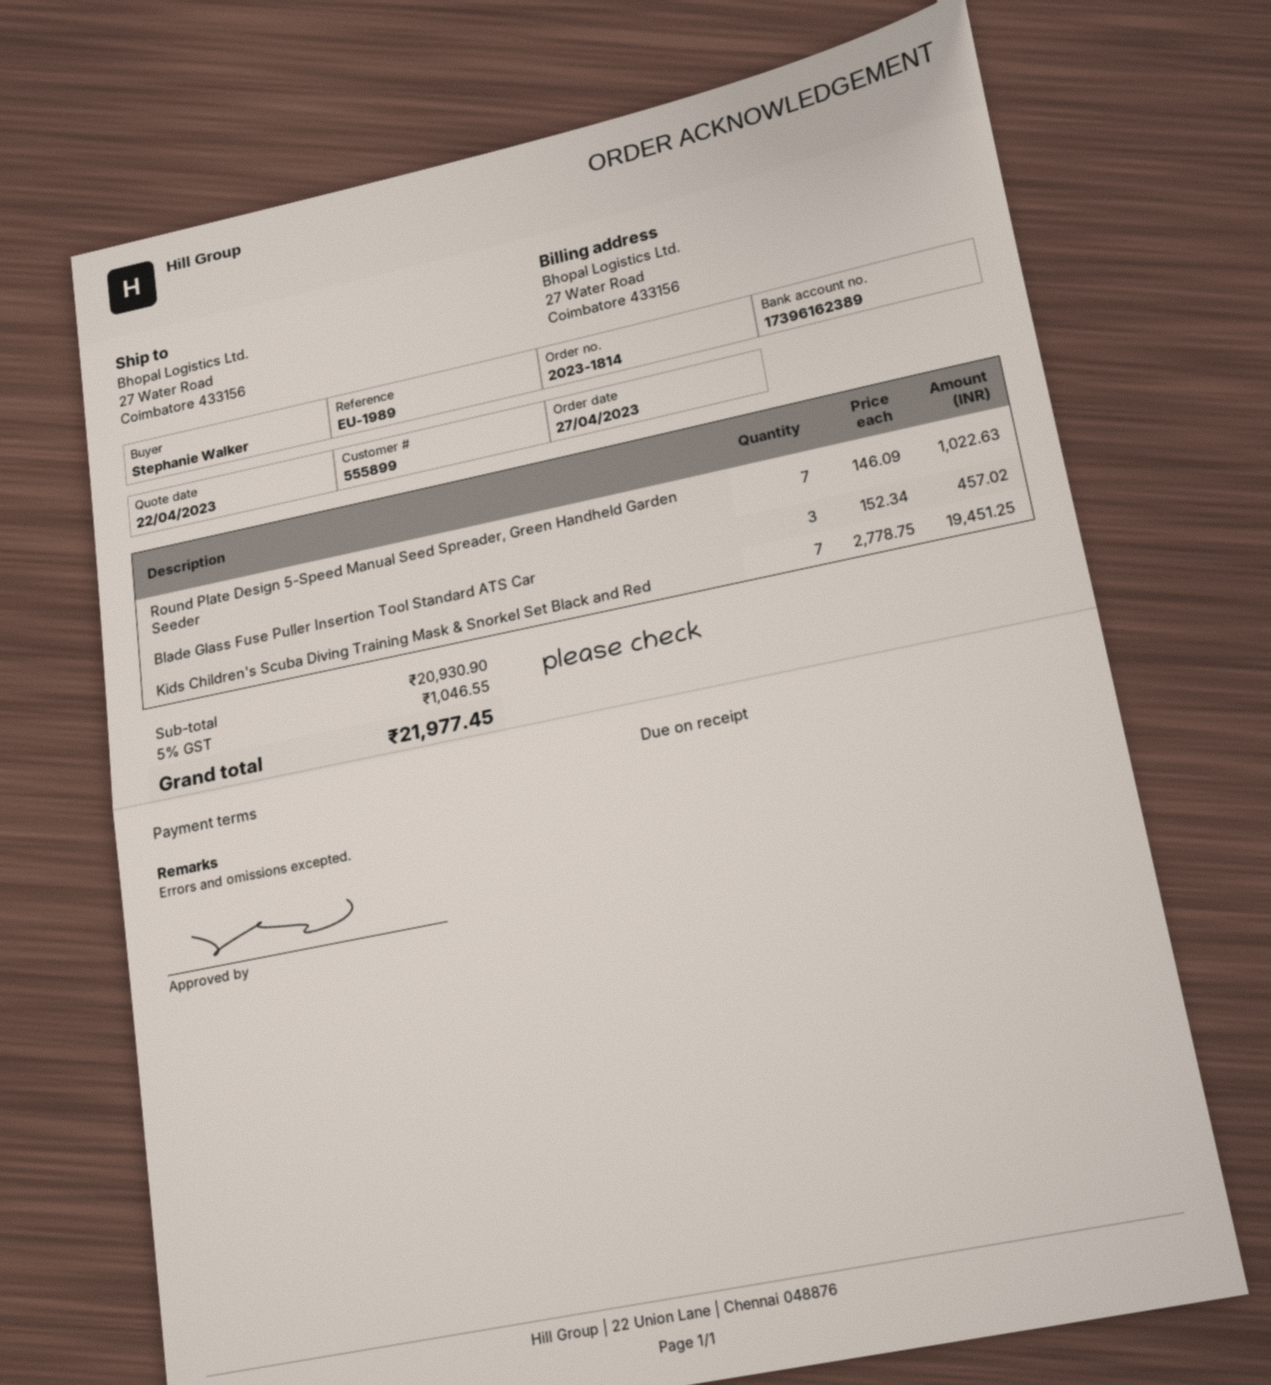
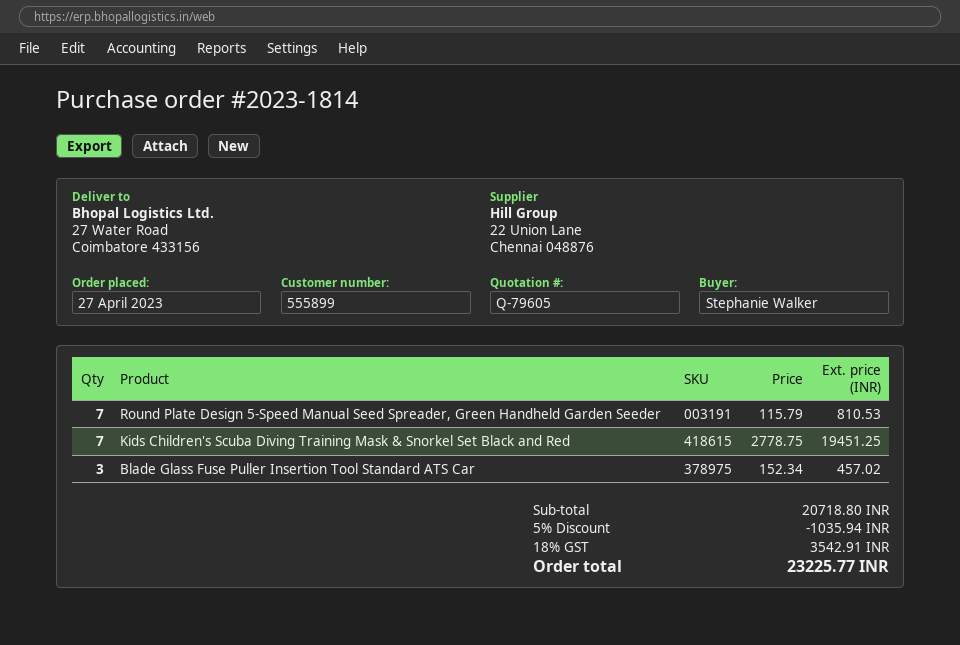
Round Plate Design 5-Speed Manual Seed Spreader, Green Handheld Garden Seeder: 7 x 146.09 = 1022.63 -> 7 x 115.79 = 810.53
subtotal: 20930.90 -> 20718.80
discount: none -> 5% = 1035.94
tax: 5% = 1046.55 -> 18% = 3542.91
total: 21977.45 -> 23225.77

